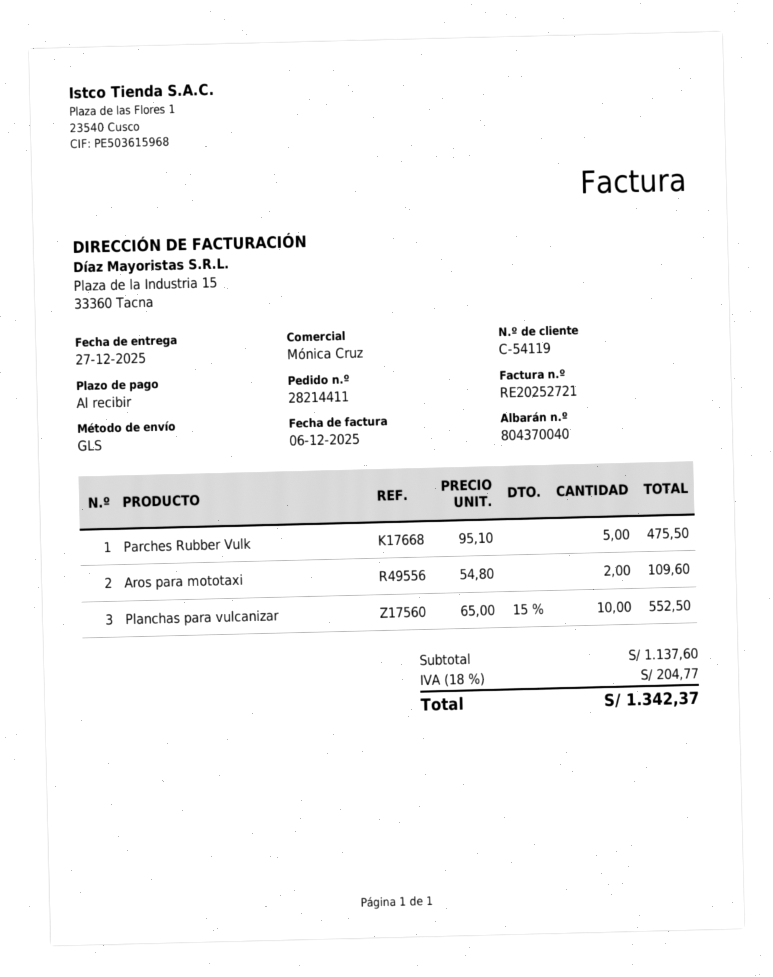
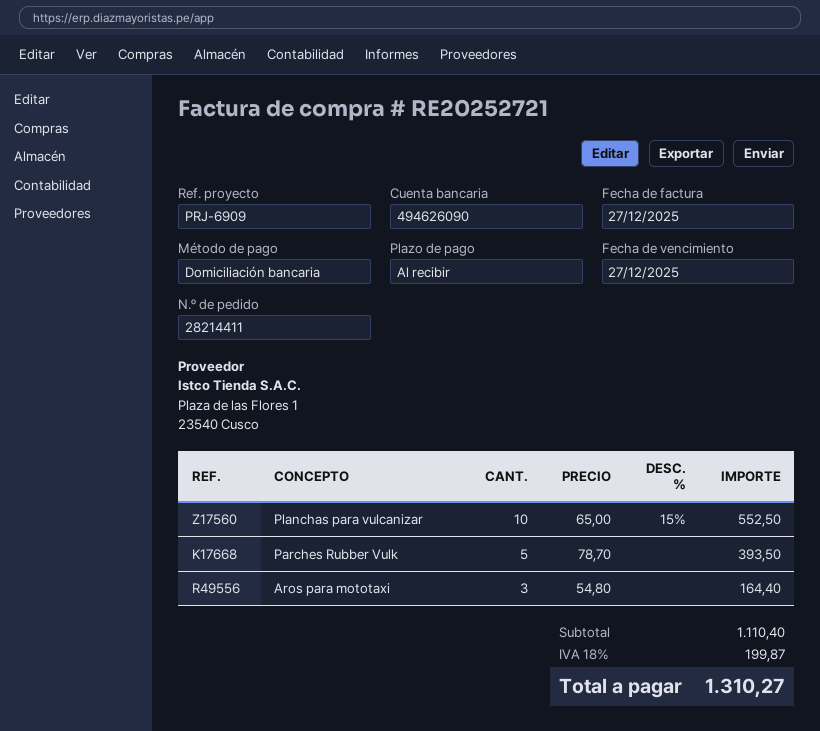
invoice date: 2025-12-06 -> 2025-12-27
Parches Rubber Vulk: 5 x 95.10 = 475.50 -> 5 x 78.70 = 393.50
Aros para mototaxi: 2 x 54.80 = 109.60 -> 3 x 54.80 = 164.40
subtotal: 1137.60 -> 1110.40
tax: 18% = 204.77 -> 18% = 199.87
total: 1342.37 -> 1310.27

